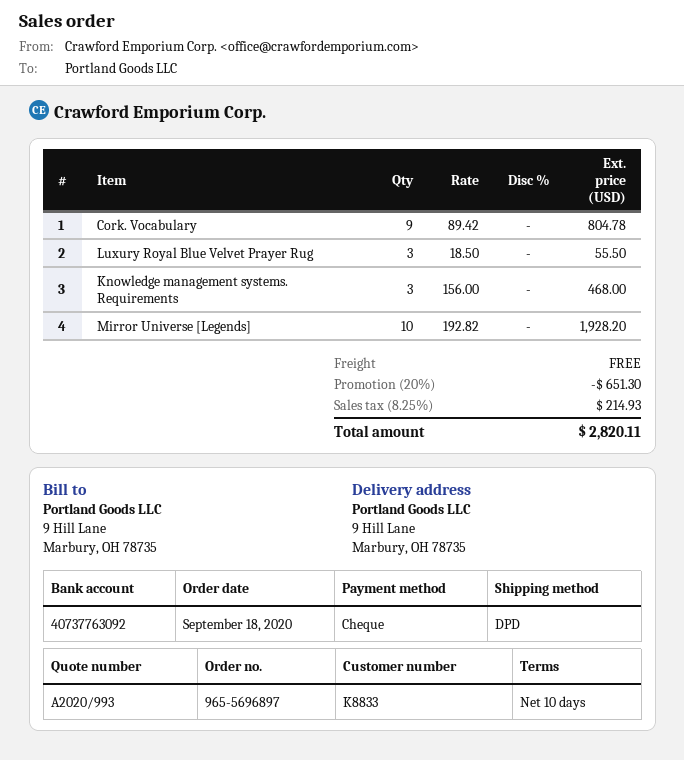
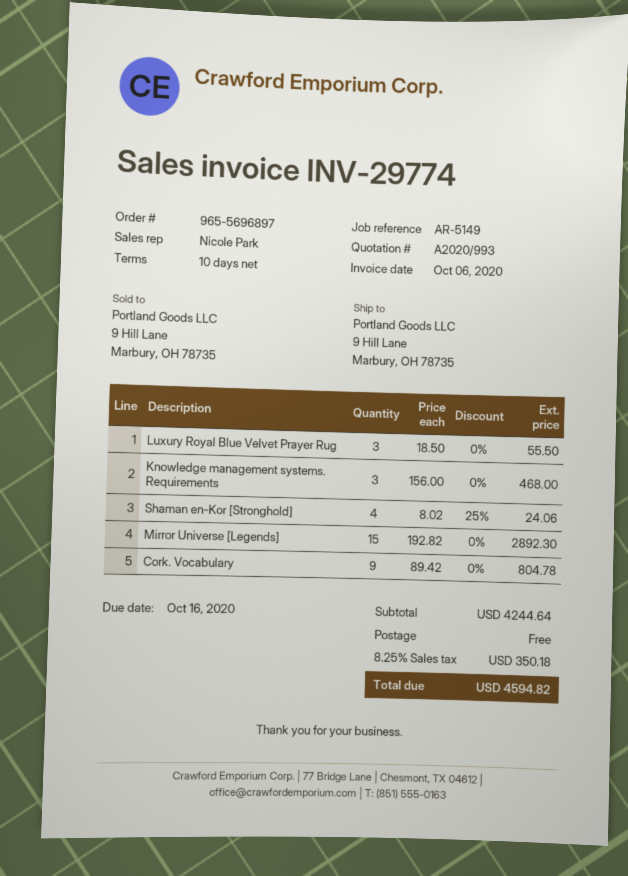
Mirror Universe [Legends]: 10 x 192.82 = 1928.20 -> 15 x 192.82 = 2892.30
Shaman en-Kor [Stronghold]: none -> 4 x 8.02 - 25% = 24.06
discount: 20% = 651.30 -> none
tax: 8.25% = 214.93 -> 8.25% = 350.18
total: 2820.11 -> 4594.82

